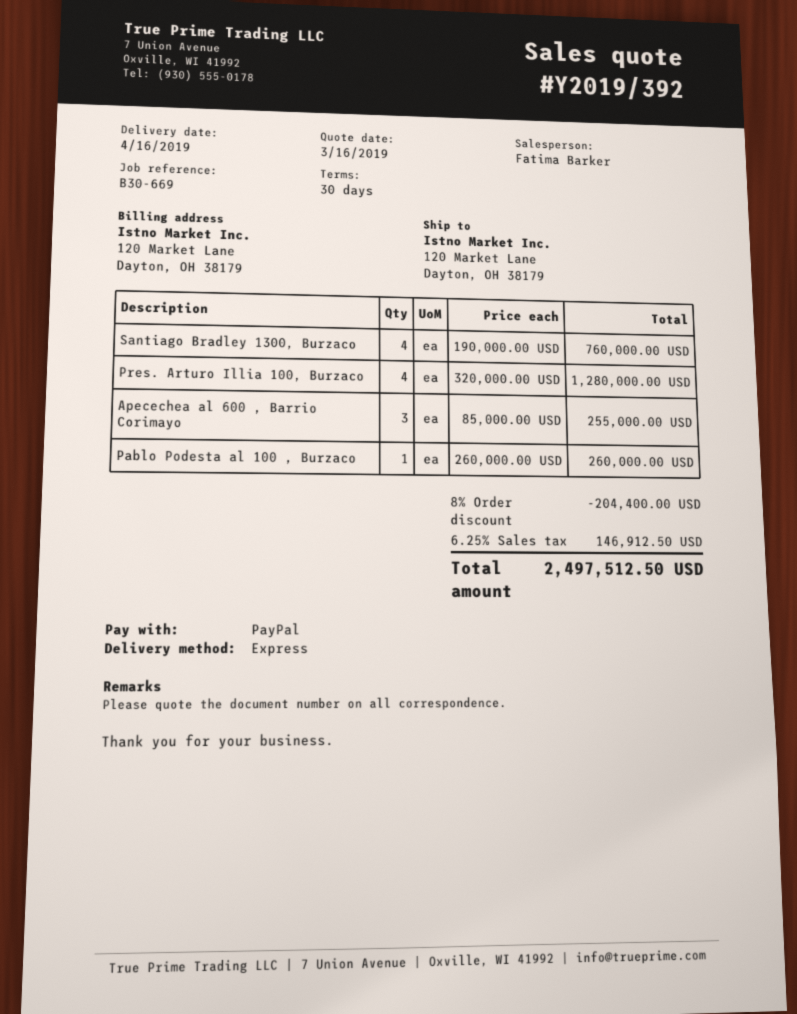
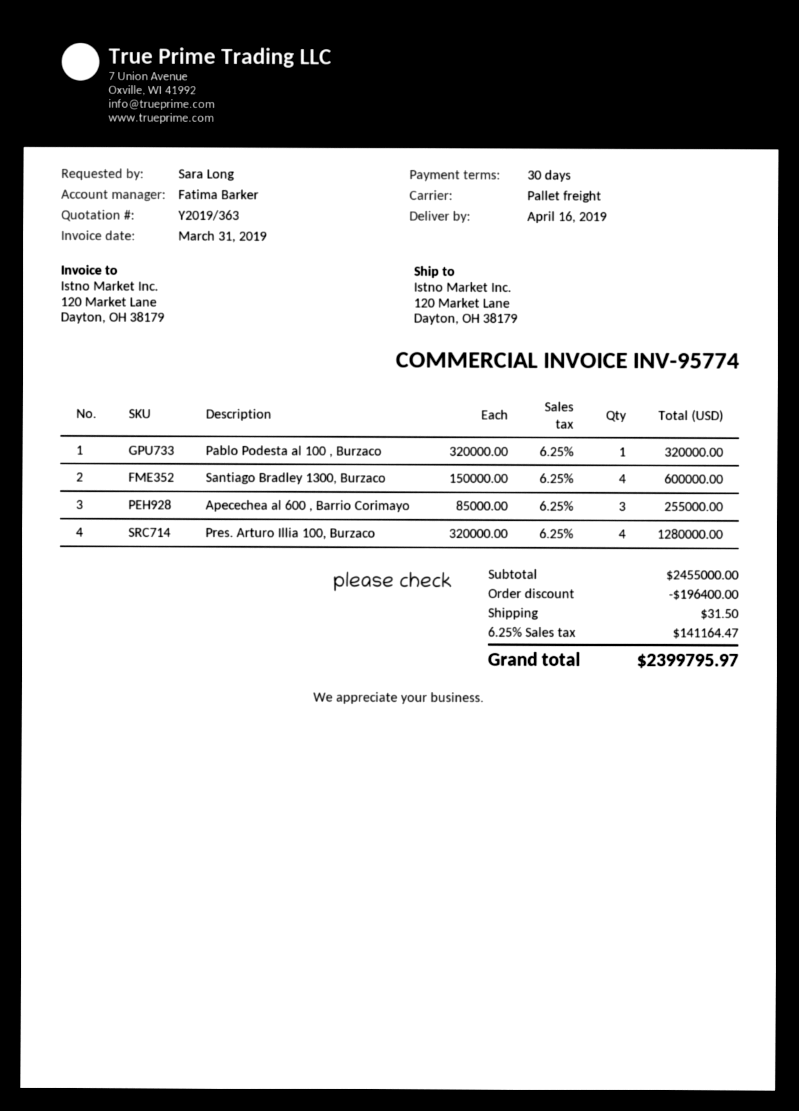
quote number: Y2019/392 -> Y2019/363
shipping method: express -> pallet freight
Santiago Bradley 1300, Burzaco: 4 x 190000.00 = 760000.00 -> 4 x 150000.00 = 600000.00
Pablo Podesta al 100 , Burzaco: 1 x 260000.00 = 260000.00 -> 1 x 320000.00 = 320000.00
discount: 204400.00 -> 196400.00
shipping: none -> 31.50
tax: 6.25% = 146912.50 -> 6.25% = 141164.47
total: 2497512.50 -> 2399795.97

